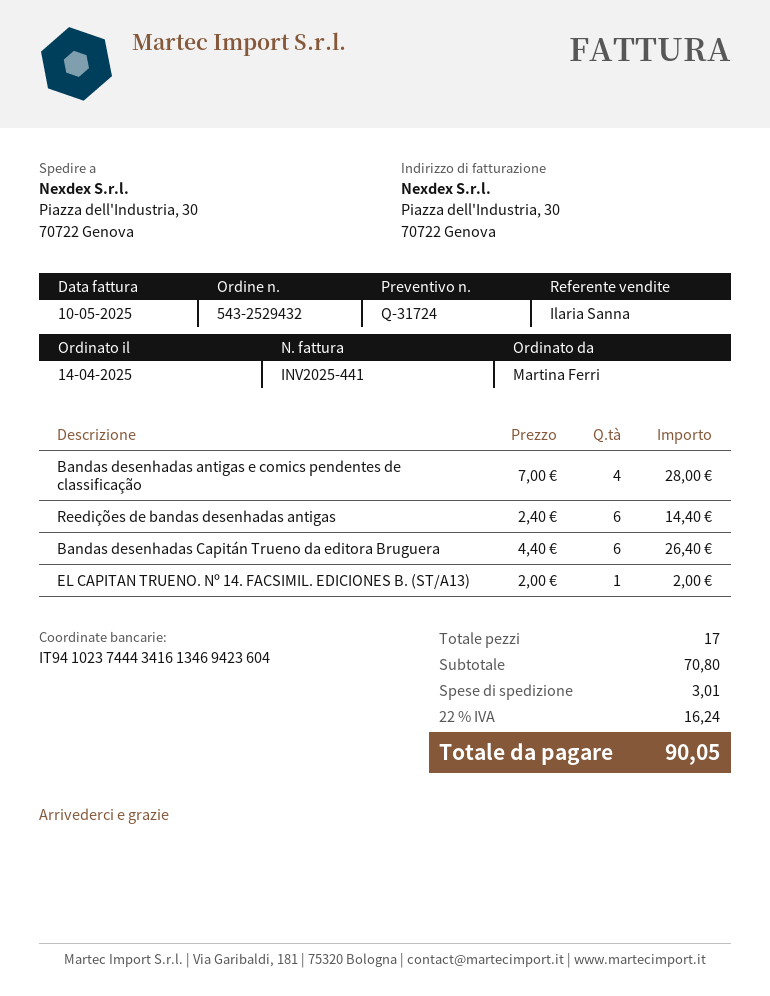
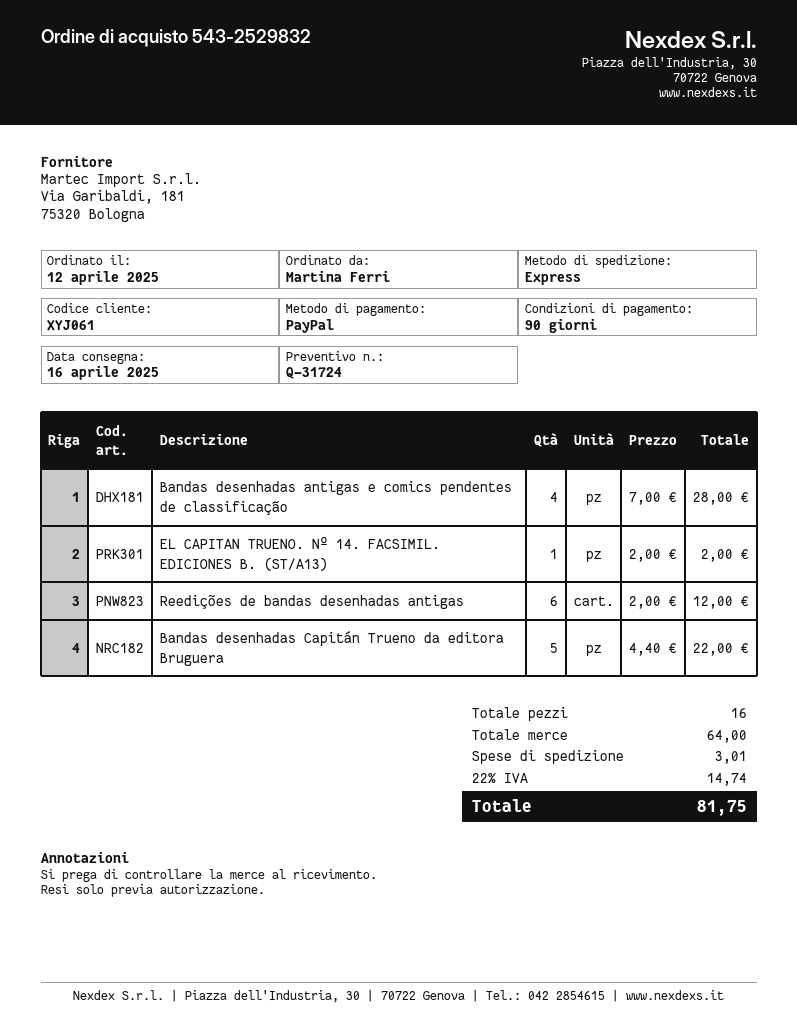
order number: 543-2529432 -> 543-2529832
order date: 2025-04-14 -> 2025-04-12
Reedições de bandas desenhadas antigas: 6 x 2.40 = 14.40 -> 6 x 2.00 = 12.00
Bandas desenhadas Capitán Trueno da editora Bruguera: 6 x 4.40 = 26.40 -> 5 x 4.40 = 22.00
total quantity: 17 -> 16
subtotal: 70.80 -> 64.00
tax: 22% = 16.24 -> 22% = 14.74
total: 90.05 -> 81.75

